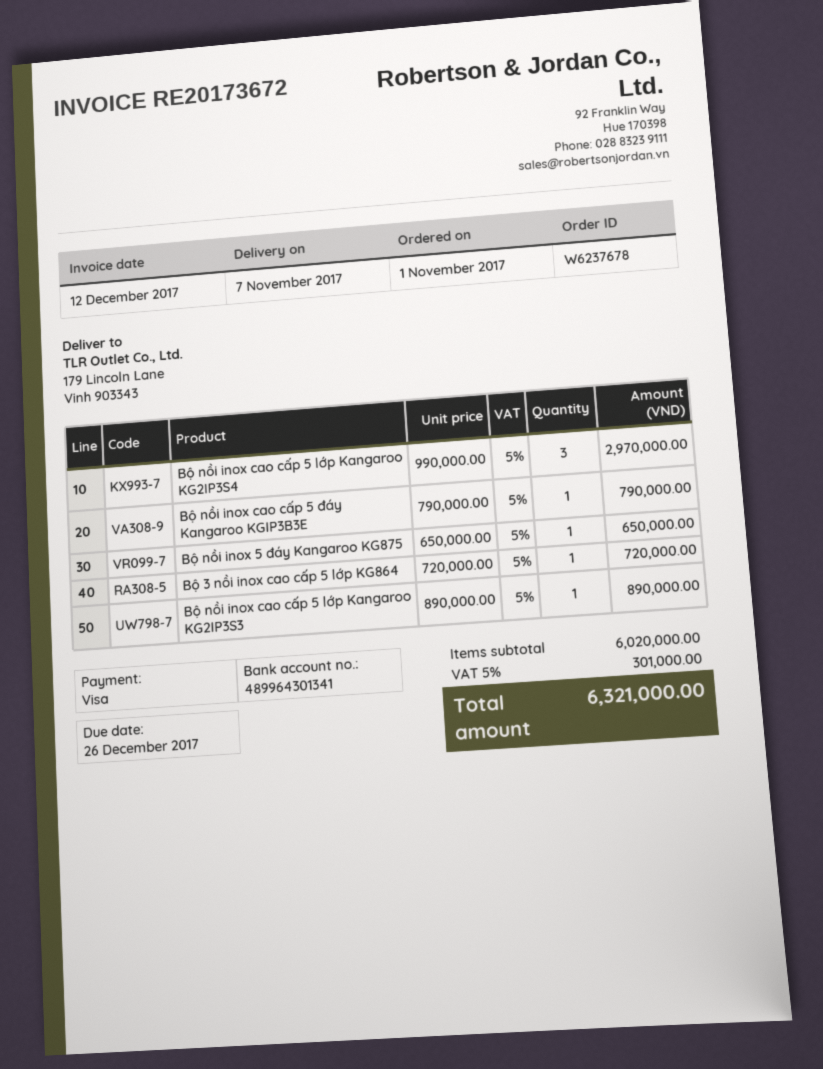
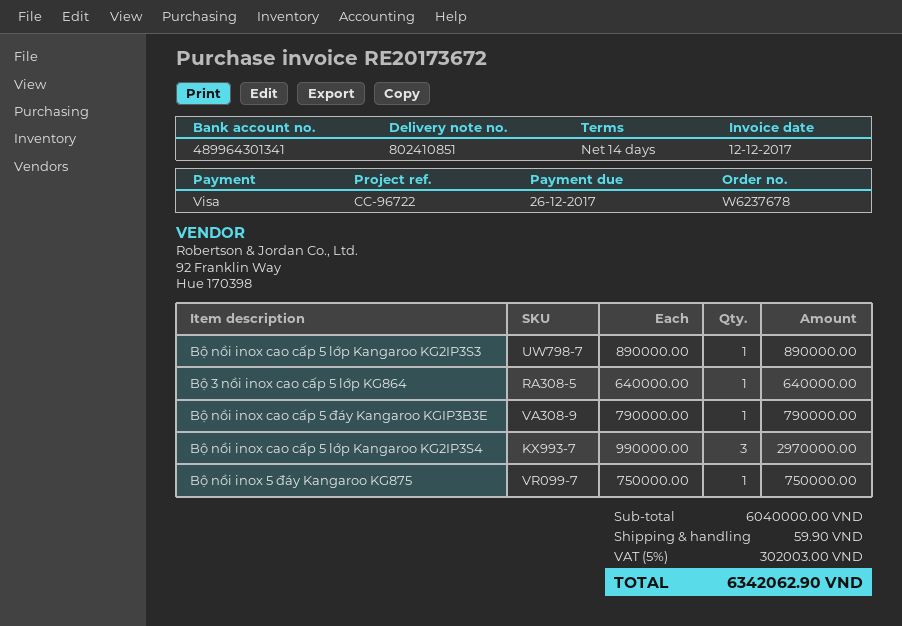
Bộ nồi inox 5 đáy Kangaroo KG875: 1 x 650000.00 = 650000.00 -> 1 x 750000.00 = 750000.00
Bộ 3 nồi inox cao cấp 5 lớp KG864: 1 x 720000.00 = 720000.00 -> 1 x 640000.00 = 640000.00
subtotal: 6020000.00 -> 6040000.00
shipping: none -> 59.90
tax: 5% = 301000.00 -> 5% = 302003.00
total: 6321000.00 -> 6342062.90

